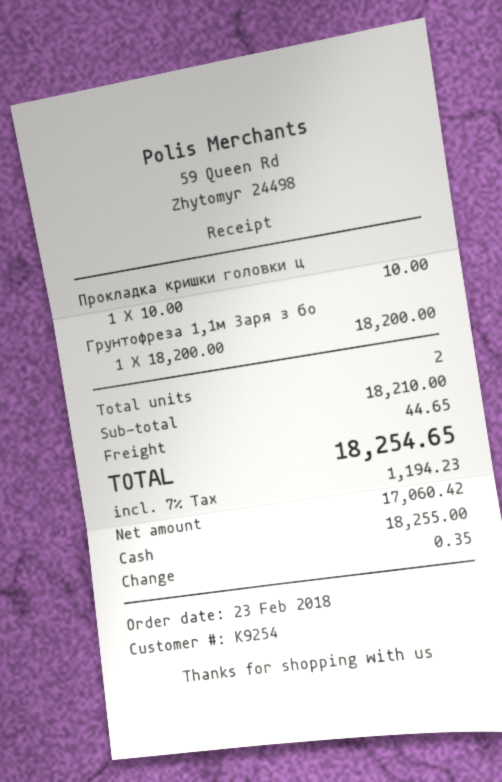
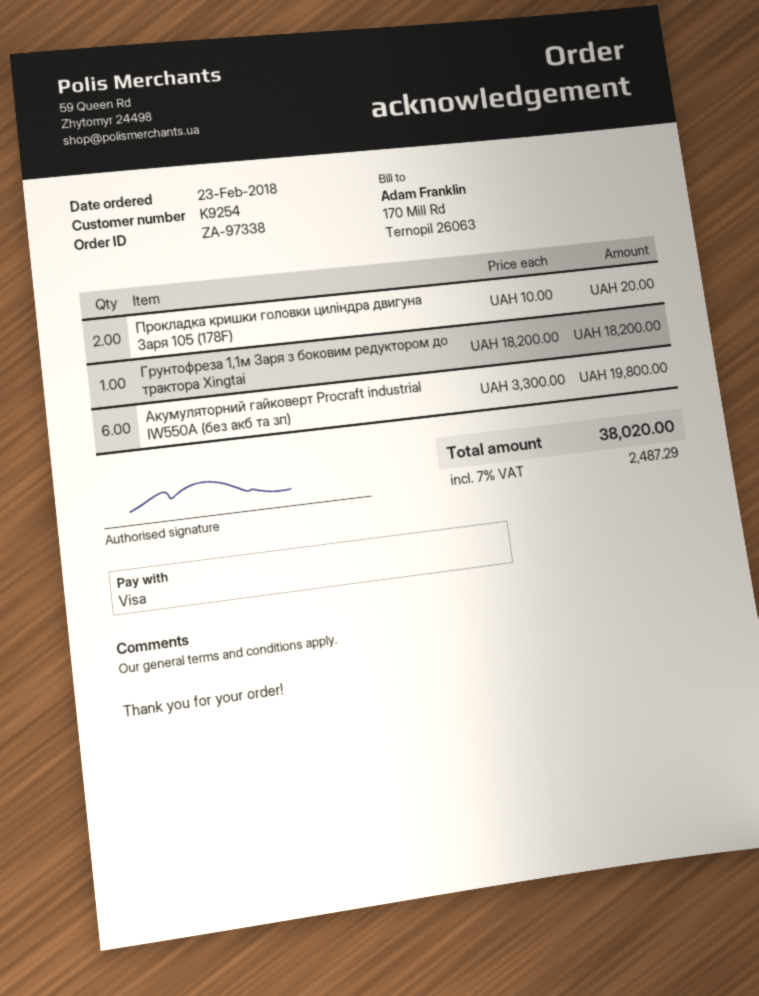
payment method: cash -> Visa
Прокладка кришки головки ц: 1 x 10.00 = 10.00 -> 2 x 10.00 = 20.00
Акумуляторний гайковерт Procraft industrial IW550A (без акб та зп): none -> 6 x 3300.00 = 19800.00
shipping: 44.65 -> none
tax: 7% = 1194.23 -> 7% = 2487.29
total: 18254.65 -> 38020.00

